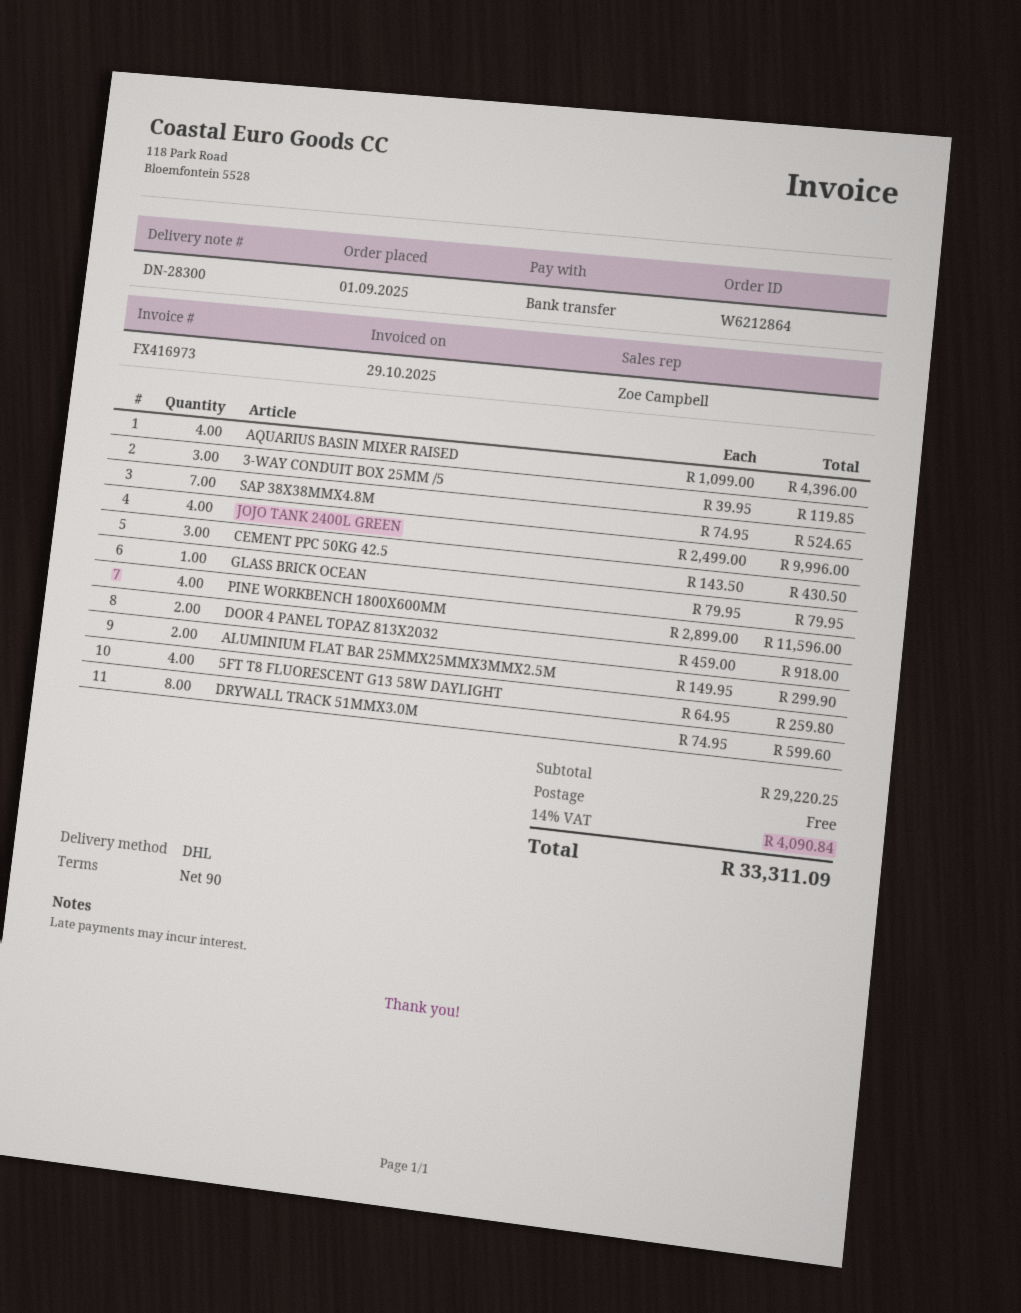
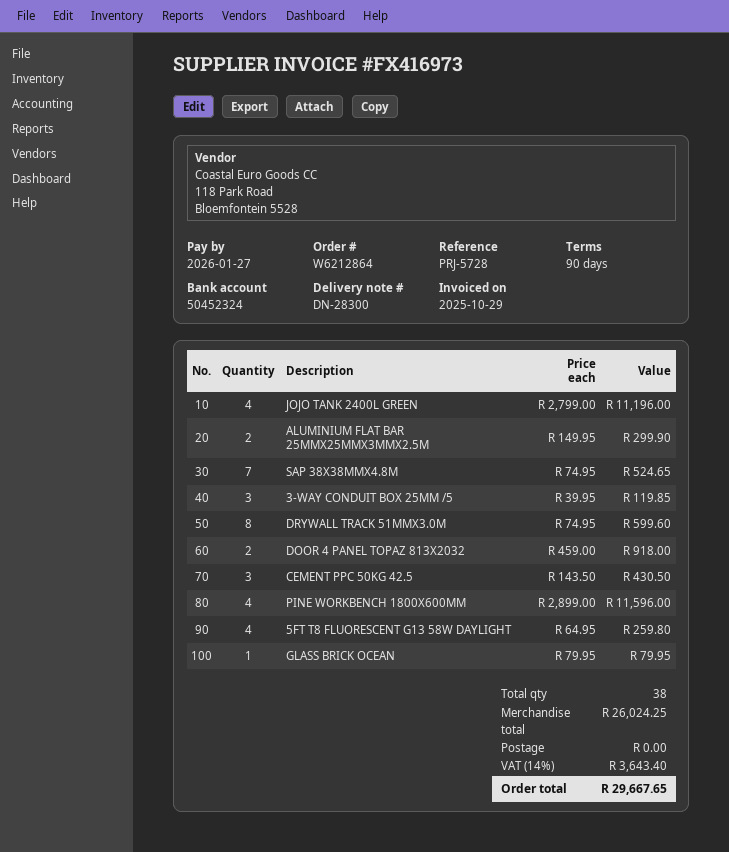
AQUARIUS BASIN MIXER RAISED: 4 x 1099.00 = 4396.00 -> none
JOJO TANK 2400L GREEN: 4 x 2499.00 = 9996.00 -> 4 x 2799.00 = 11196.00
subtotal: 29220.25 -> 26024.25
tax: 14% = 4090.84 -> 14% = 3643.40
total: 33311.09 -> 29667.65

